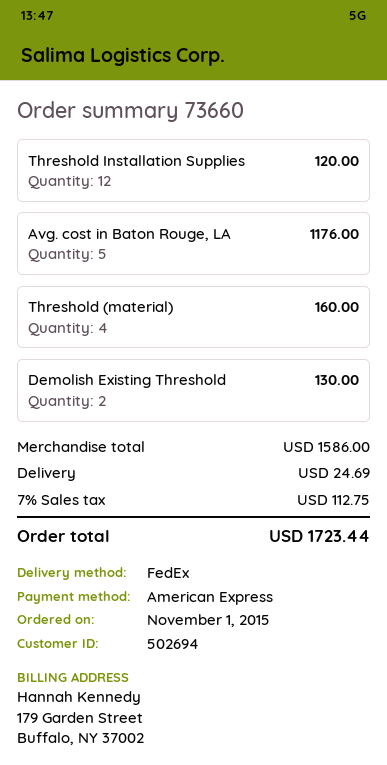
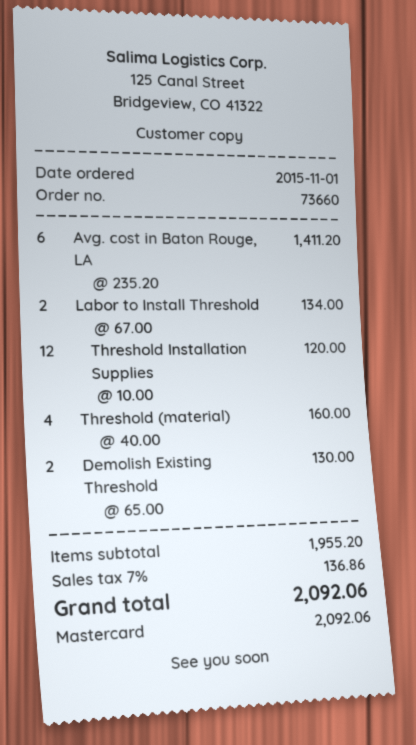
payment method: American Express -> Mastercard
Avg. cost in Baton Rouge, LA: 5 for 1176.00 -> 6 for 1411.20
Labor to Install Threshold: none -> 2 for 134.00
subtotal: 1586.00 -> 1955.20
shipping: 24.69 -> none
tax: 7% = 112.75 -> 7% = 136.86
total: 1723.44 -> 2092.06

